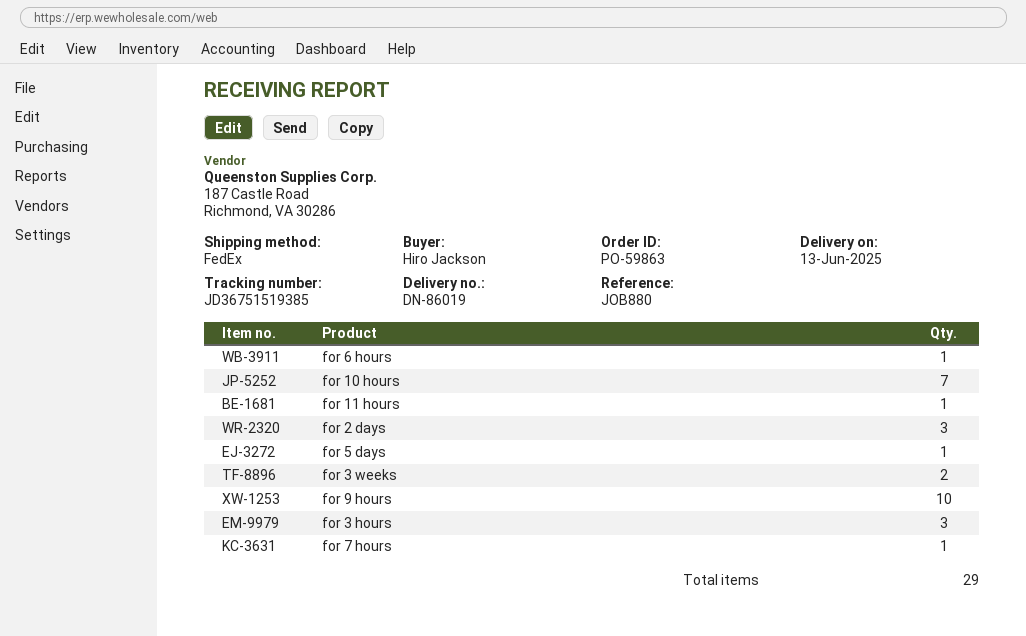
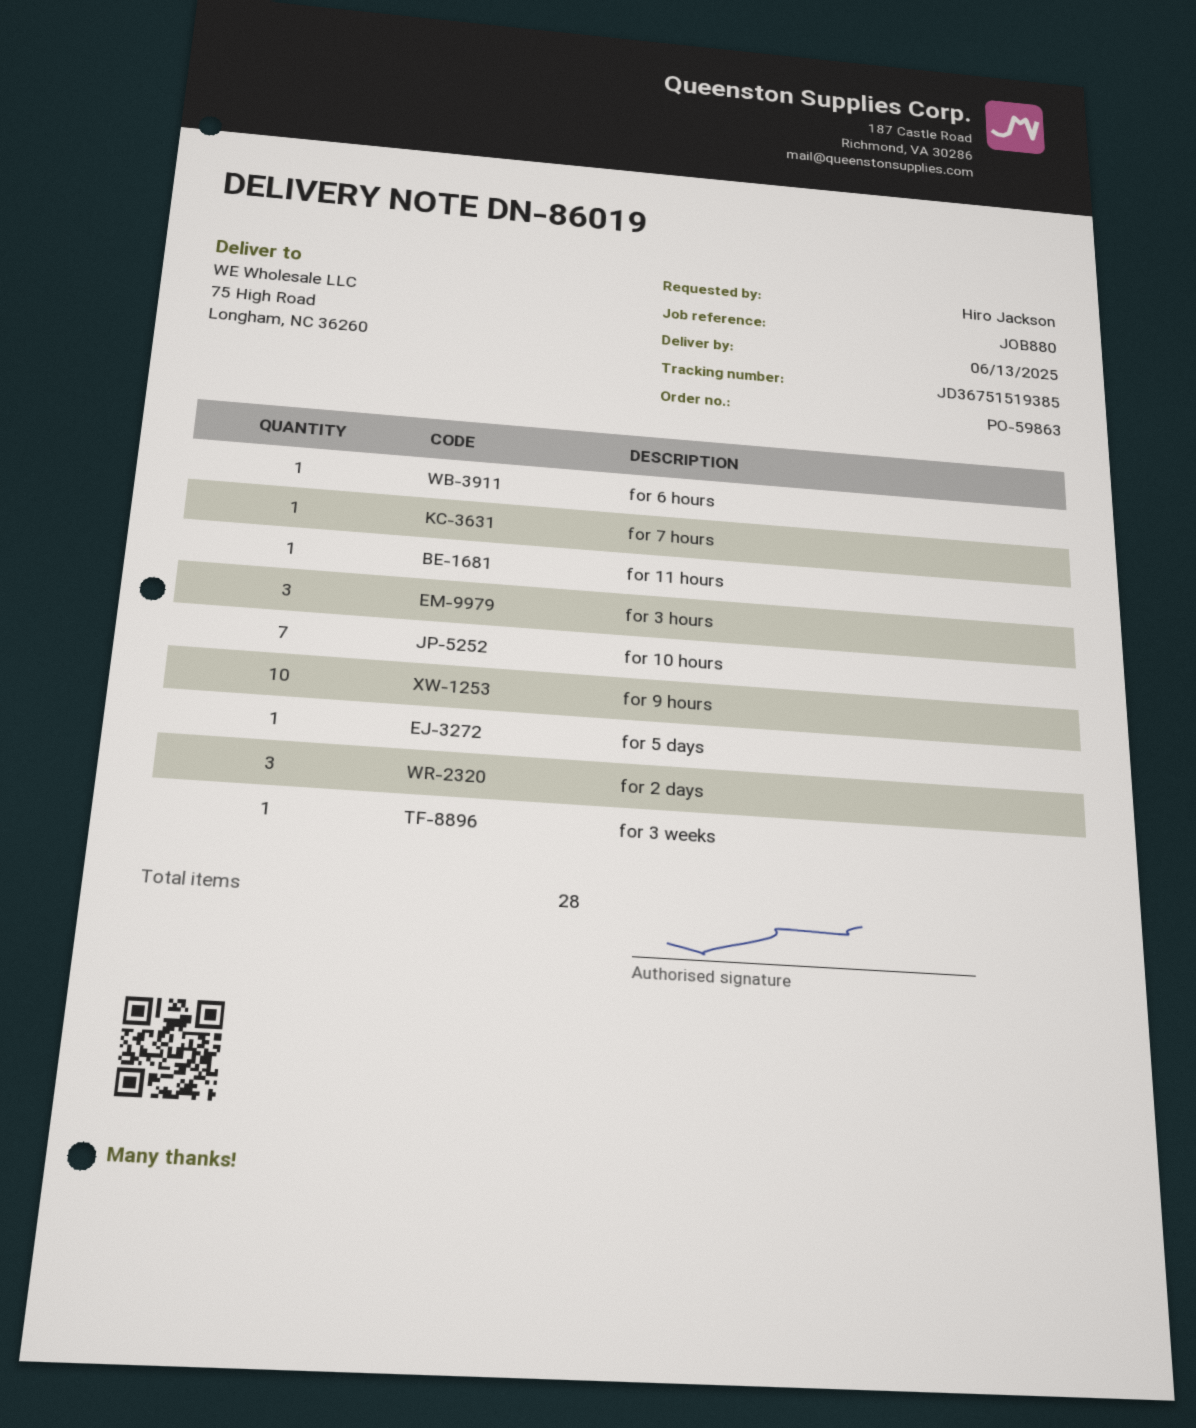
for 3 weeks: 2 -> 1
total quantity: 29 -> 28

